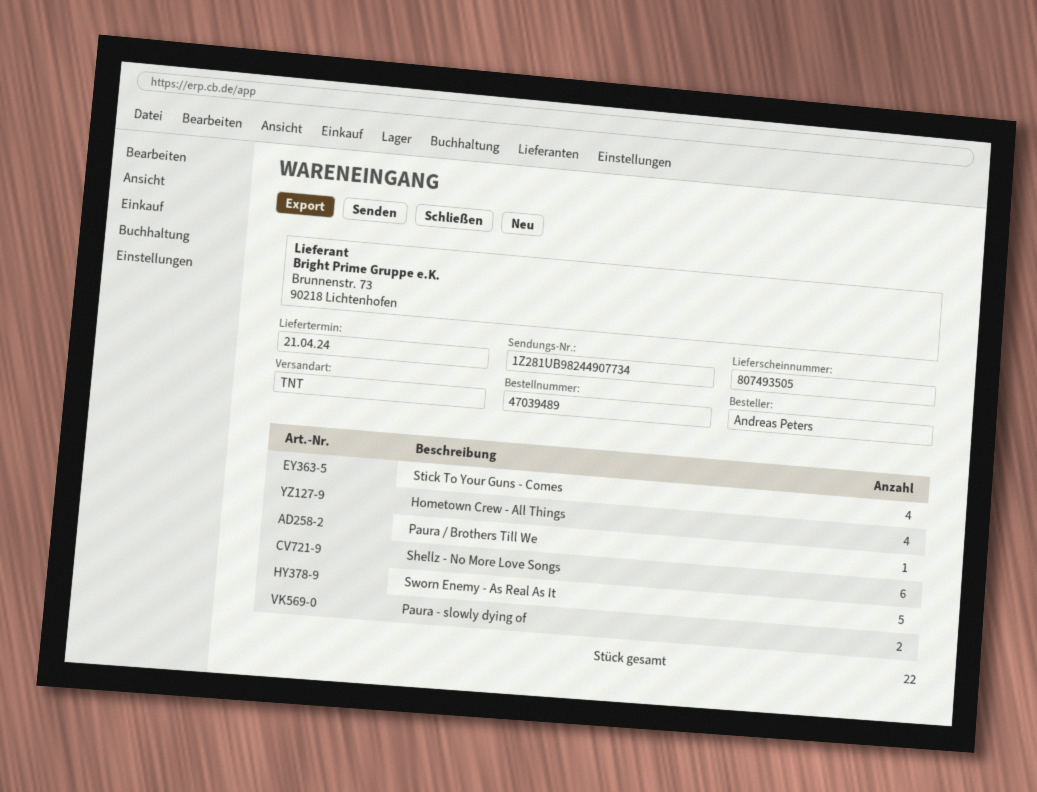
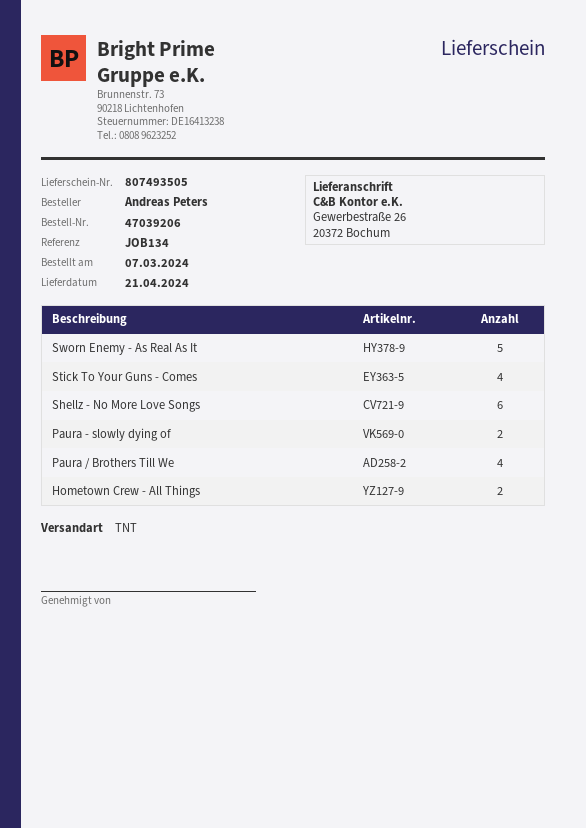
order number: 47039489 -> 47039206
Hometown Crew - All Things: 4 -> 2
Paura / Brothers Till We: 1 -> 4

